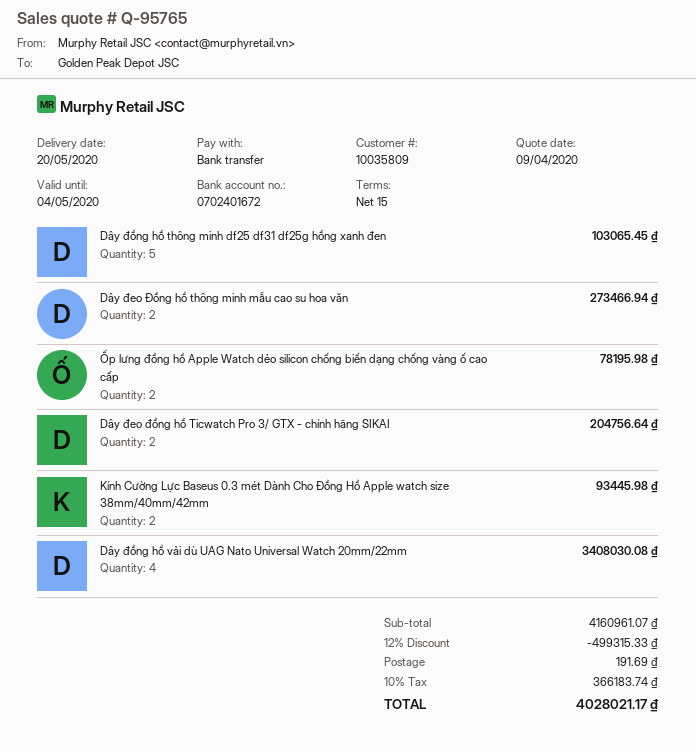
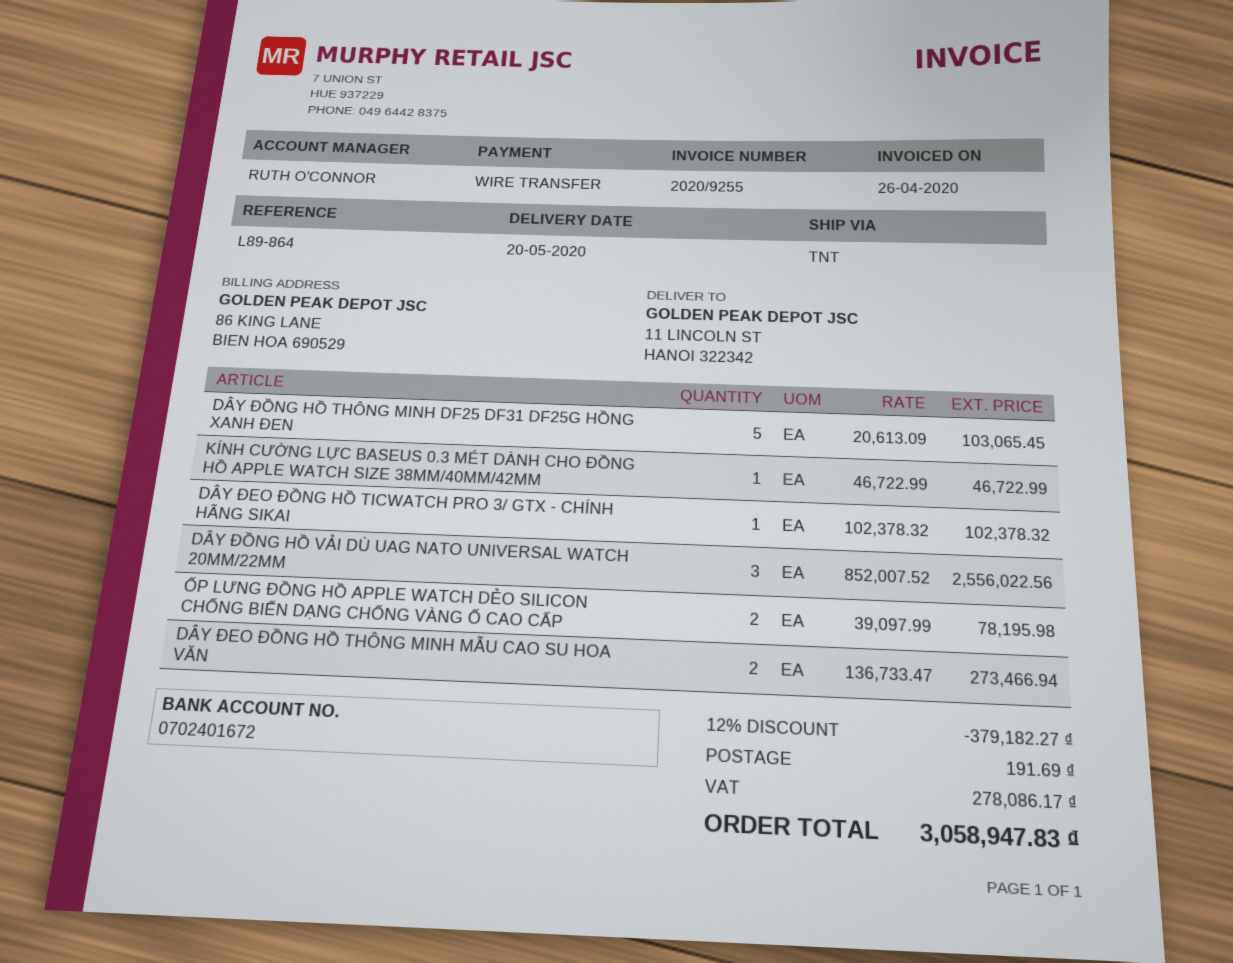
Dây đeo đồng hồ Ticwatch Pro 3/ GTX - chính hãng SIKAI: 2 for 204756.64 -> 1 for 102378.32
Kính Cường Lực Baseus 0.3 mét Dành Cho Đồng Hồ Apple watch size 38mm/40mm/42mm: 2 for 93445.98 -> 1 for 46722.99
Dây đồng hồ vải dù UAG Nato Universal Watch 20mm/22mm: 4 for 3408030.08 -> 3 for 2556022.56
discount: 12% = 499315.33 -> 12% = 379182.27
tax: 366183.74 -> 278086.17
total: 4028021.17 -> 3058947.83

